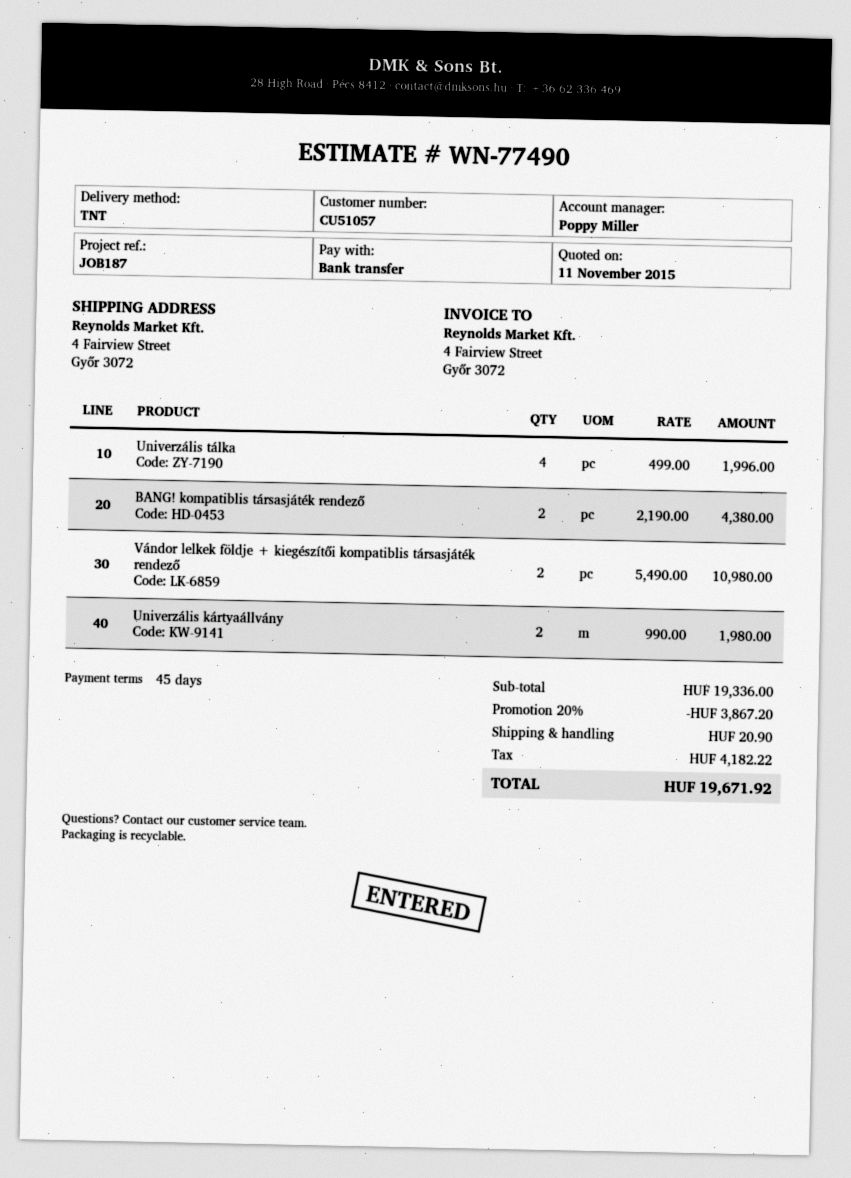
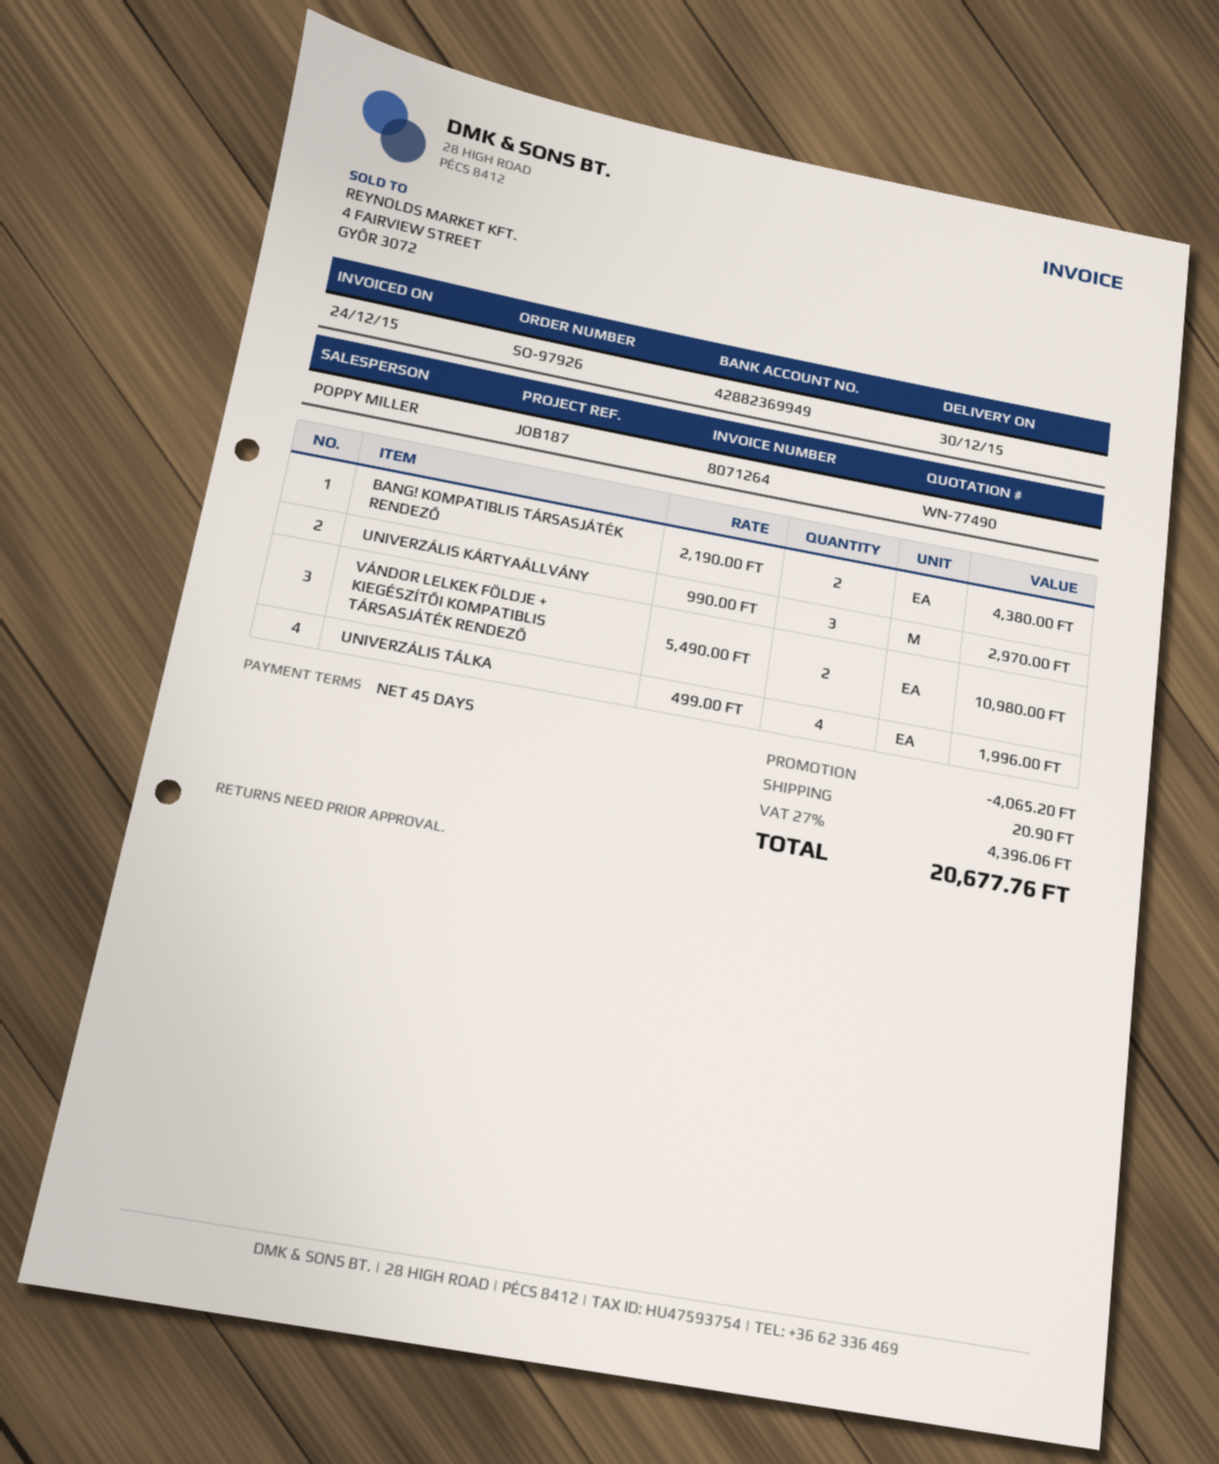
Univerzális kártyaállvány: 2 x 990.00 = 1980.00 -> 3 x 990.00 = 2970.00
discount: 3867.20 -> 4065.20
tax: 4182.22 -> 4396.06
total: 19671.92 -> 20677.76

